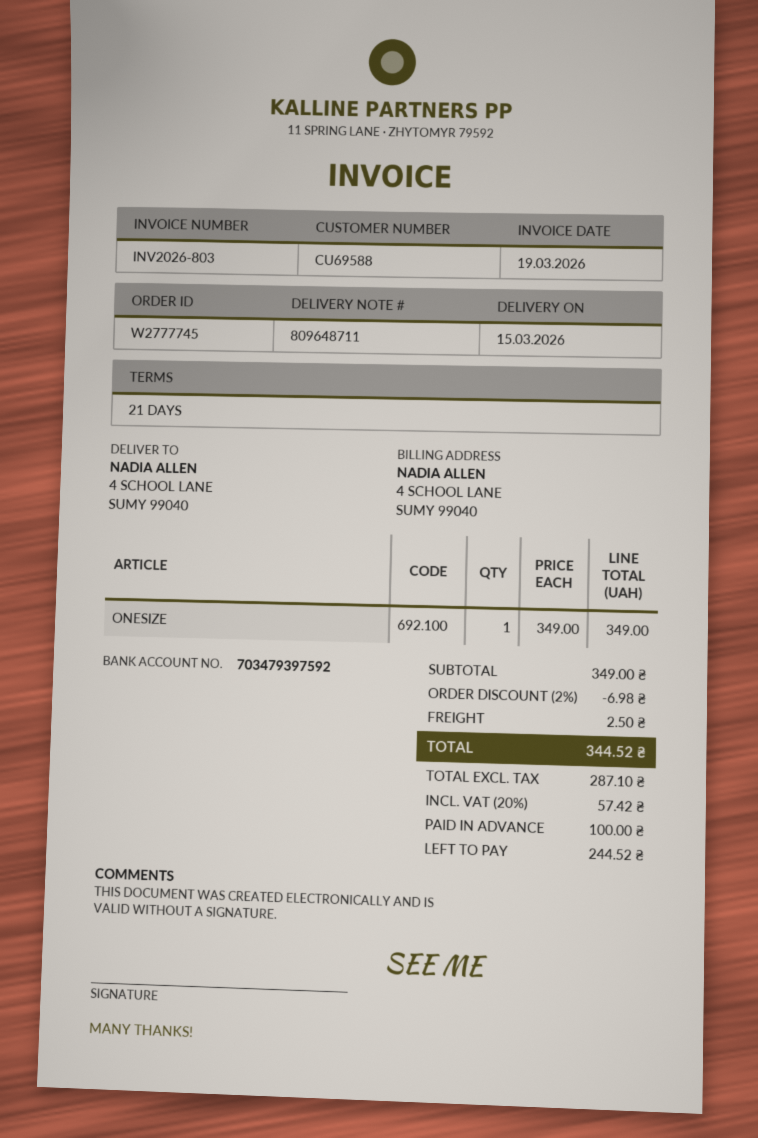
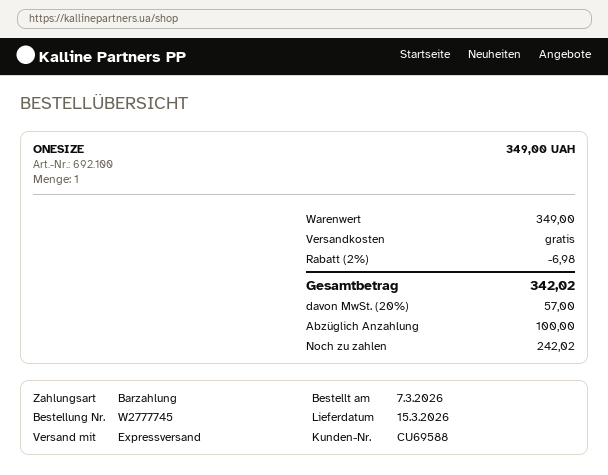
shipping: 2.50 -> 0.00
tax: 20% = 57.42 -> 20% = 57.00
total: 344.52 -> 342.02
balance: 244.52 -> 242.02

